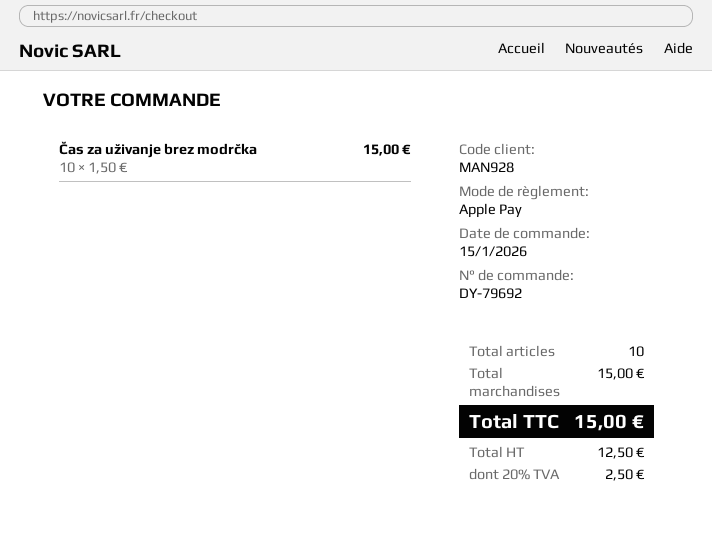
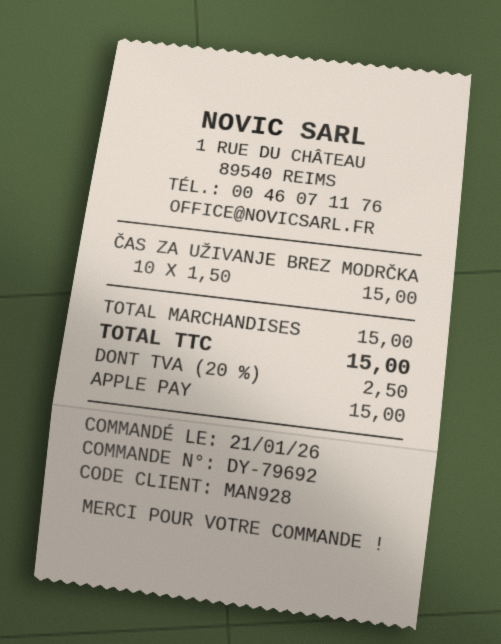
order date: 2026-01-15 -> 2026-01-21

